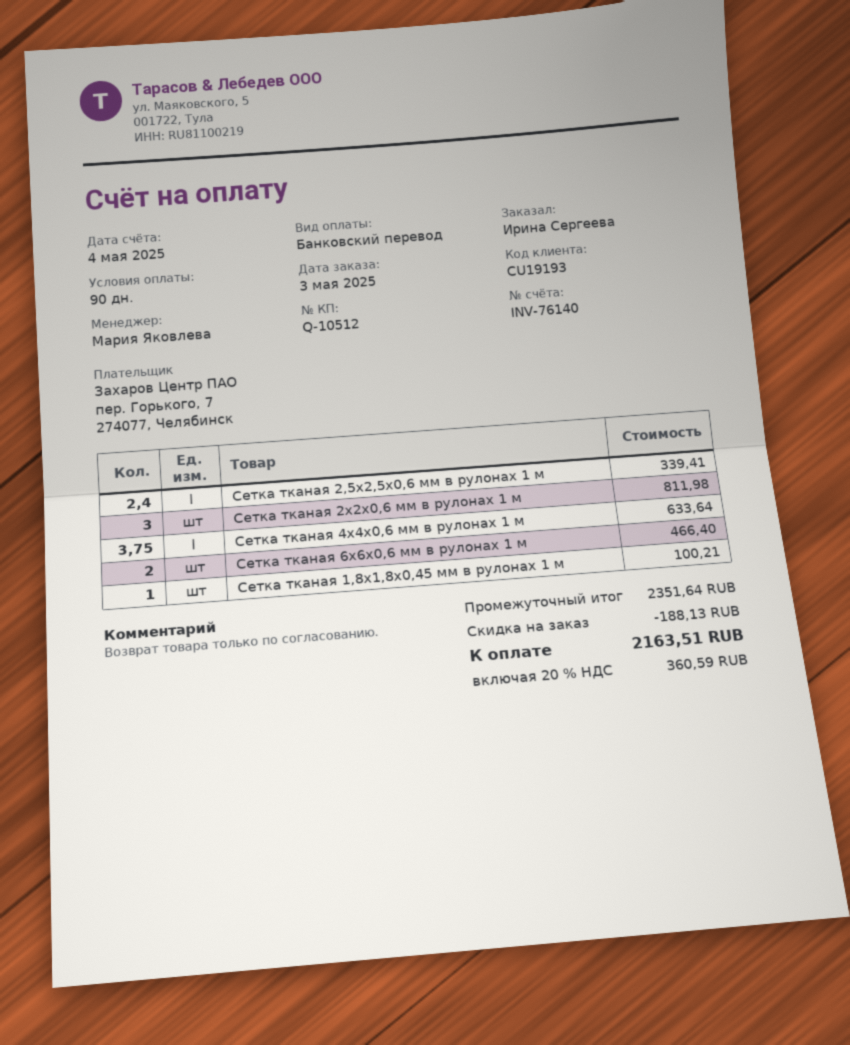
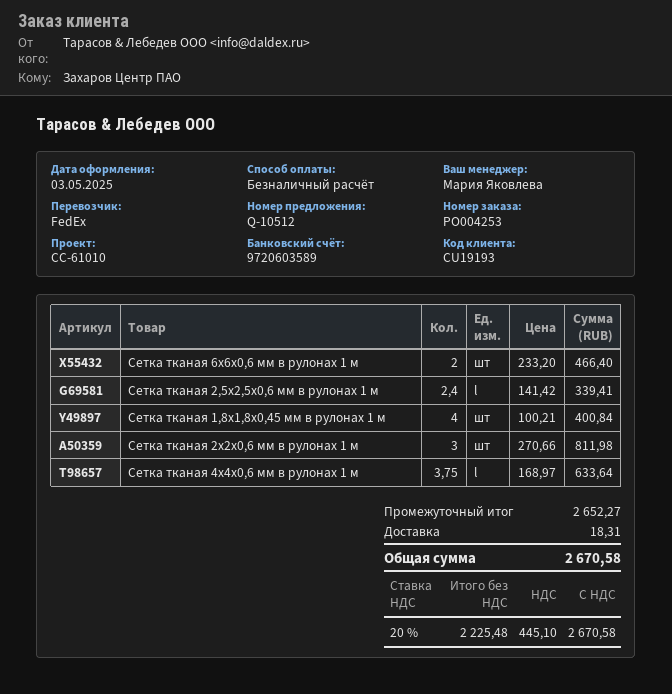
Сетка тканая 1,8х1,8х0,45 мм в рулонах 1 м: 1 for 100.21 -> 4 for 400.84
subtotal: 2351.64 -> 2652.27
discount: 188.13 -> none
shipping: none -> 18.31
tax: 20% = 360.59 -> 20% = 445.10
total: 2163.51 -> 2670.58

